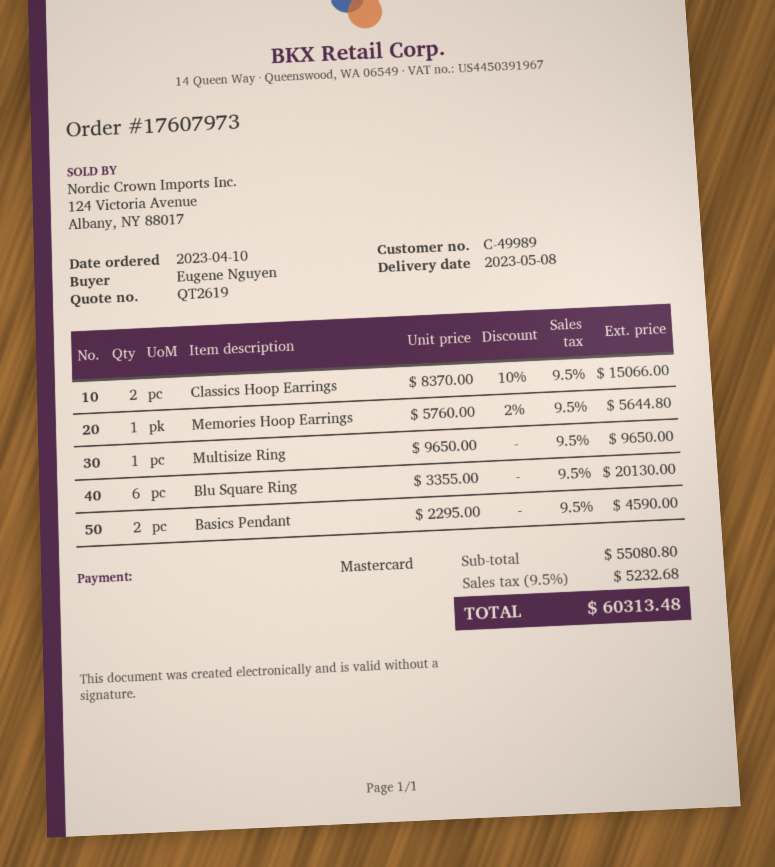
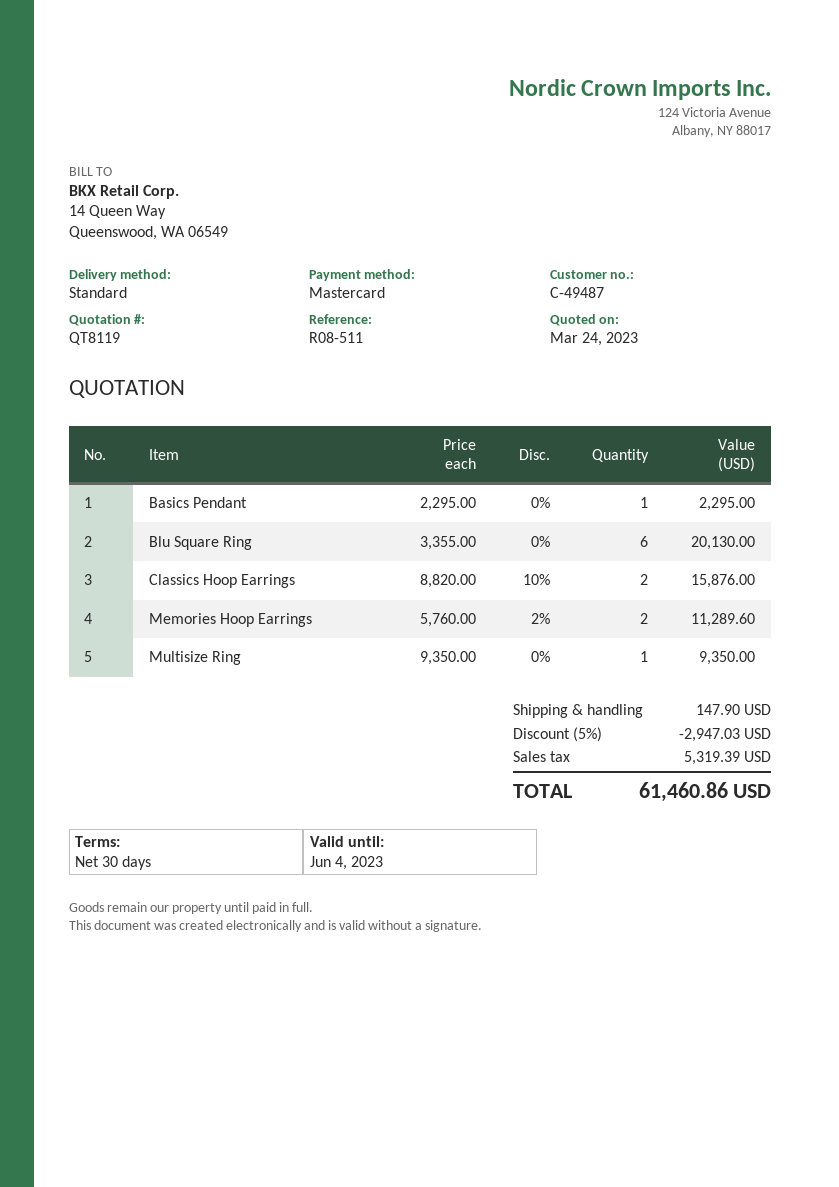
quote number: QT2619 -> QT8119
customer number: C-49989 -> C-49487
Classics Hoop Earrings: 2 x 8370.00 - 10% = 15066.00 -> 2 x 8820.00 - 10% = 15876.00
Memories Hoop Earrings: 1 x 5760.00 - 2% = 5644.80 -> 2 x 5760.00 - 2% = 11289.60
Multisize Ring: 1 x 9650.00 = 9650.00 -> 1 x 9350.00 = 9350.00
Basics Pendant: 2 x 2295.00 = 4590.00 -> 1 x 2295.00 = 2295.00
discount: none -> 5% = 2947.03
shipping: none -> 147.90
tax: 5232.68 -> 5319.39
total: 60313.48 -> 61460.86

